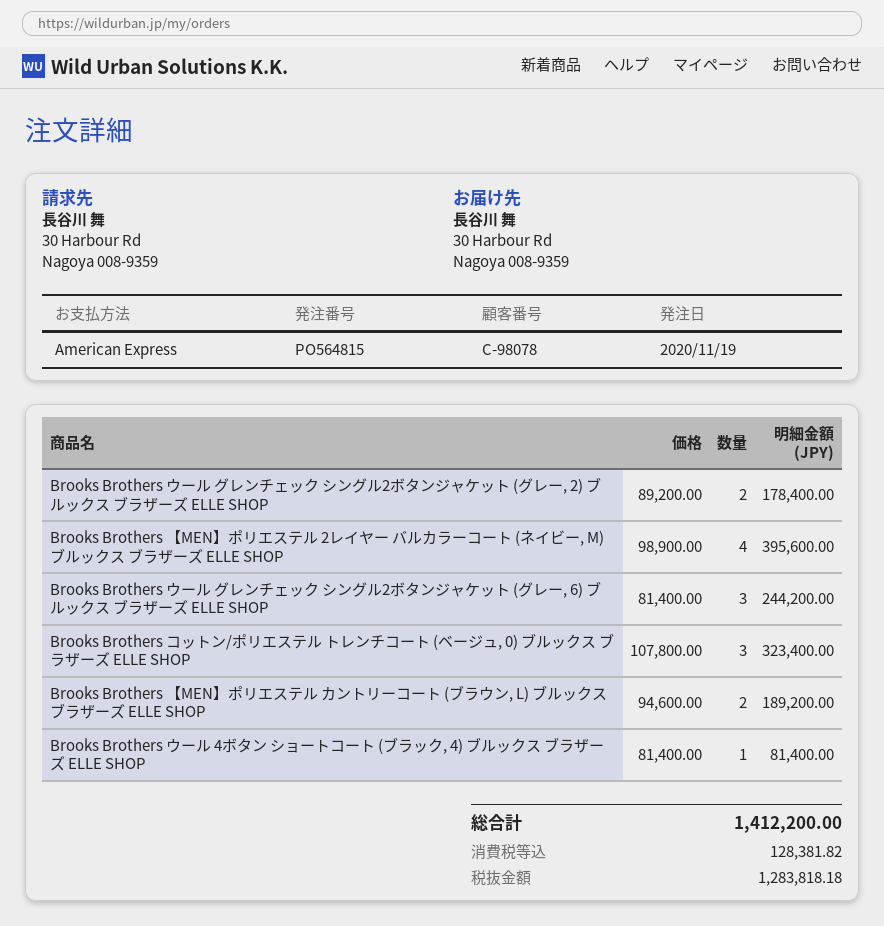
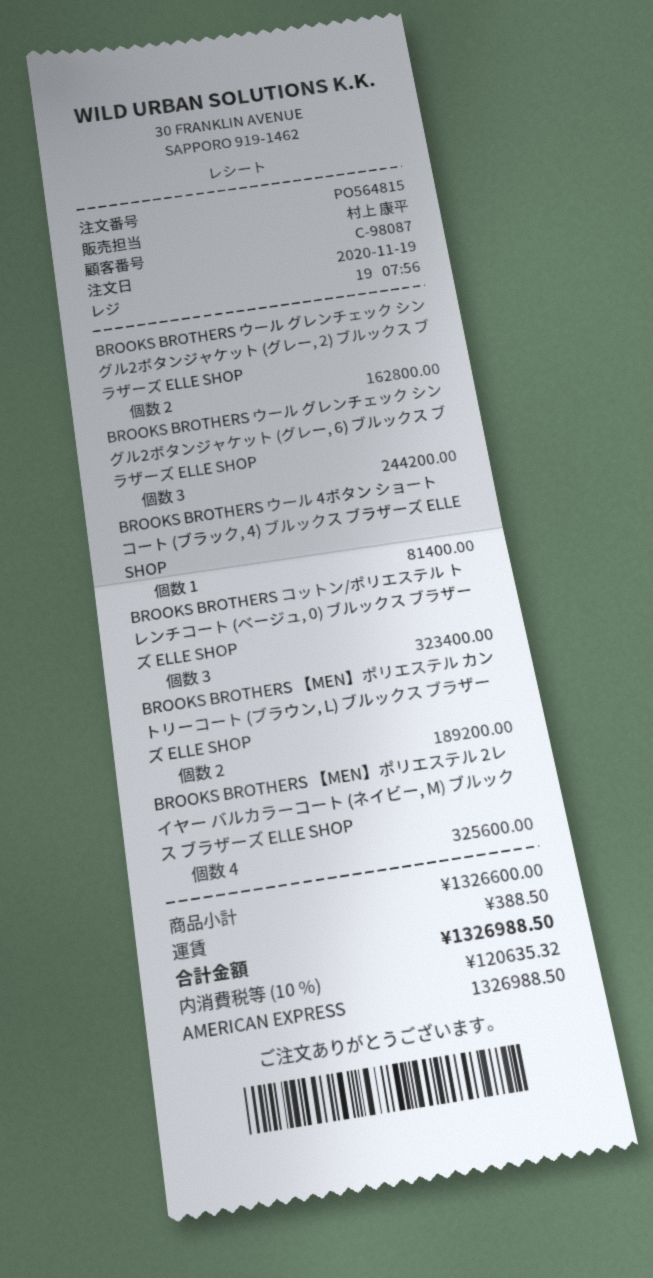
customer number: C-98078 -> C-98087
Brooks Brothers ウール グレンチェック シングル2ボタンジャケット (グレー, 2) ブルックス ブラザーズ ELLE SHOP: 2 for 178400.00 -> 2 for 162800.00
Brooks Brothers 【MEN】ポリエステル 2レイヤー バルカラーコート (ネイビー, M) ブルックス ブラザーズ ELLE SHOP: 4 for 395600.00 -> 4 for 325600.00
shipping: none -> 388.50
tax: 128381.82 -> 120635.32
total: 1412200.00 -> 1326988.50

